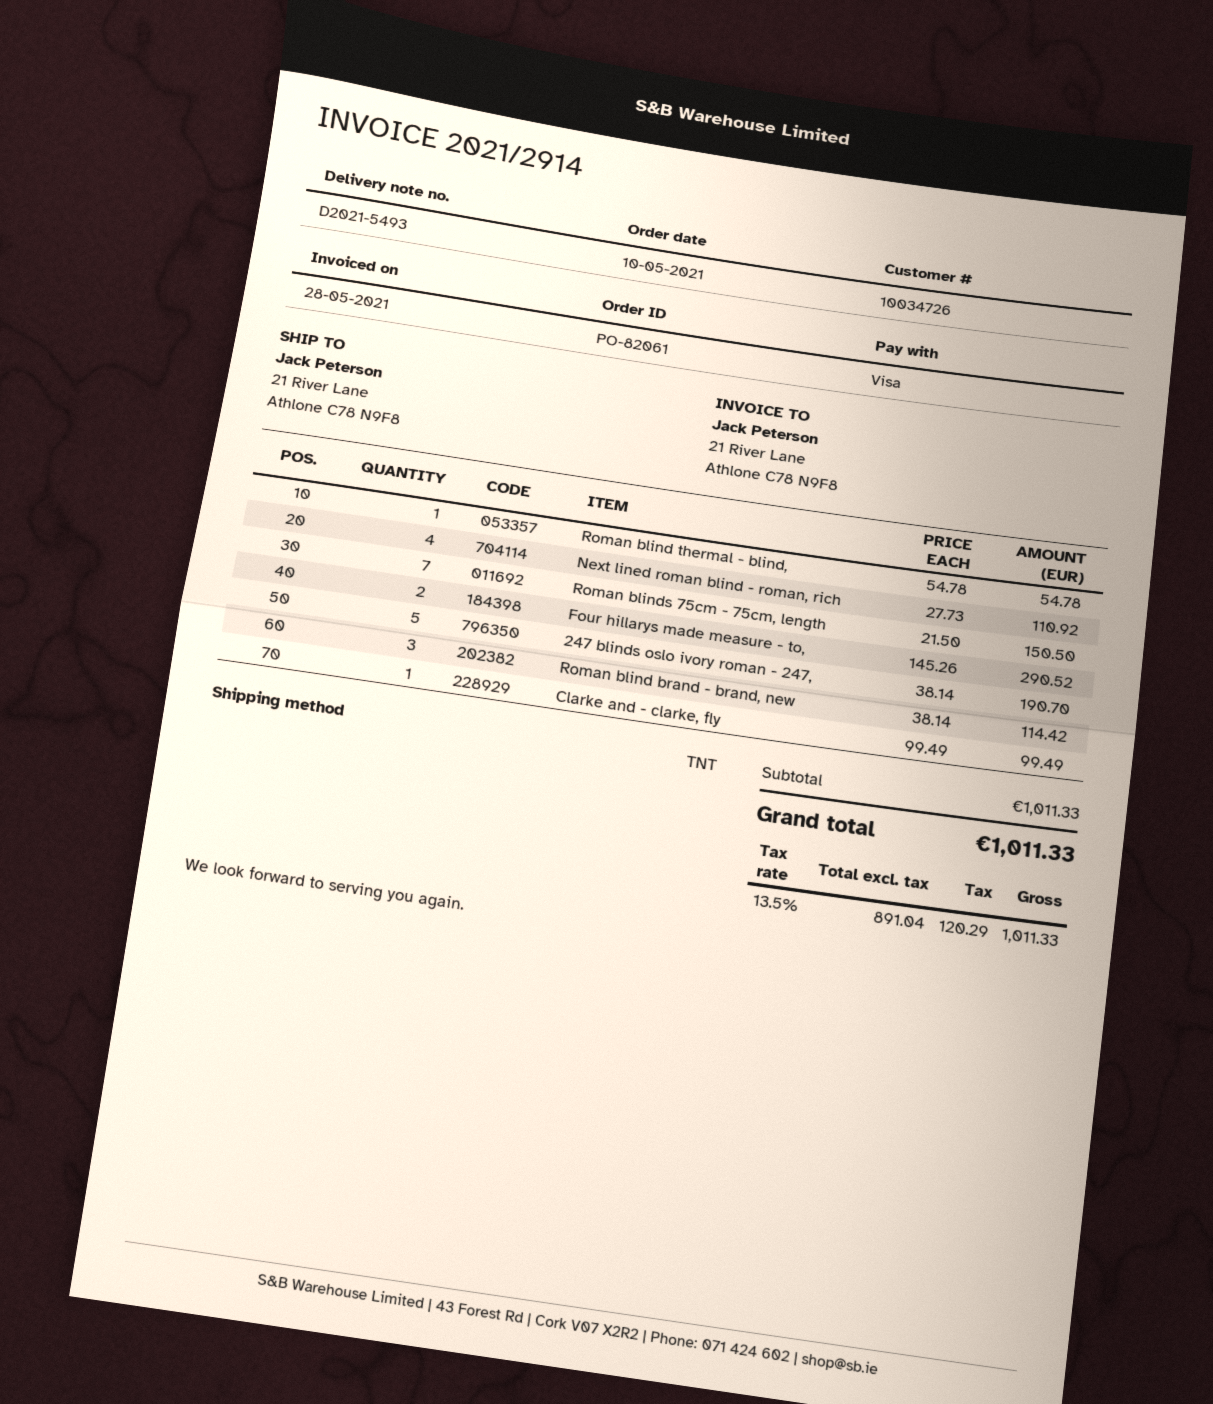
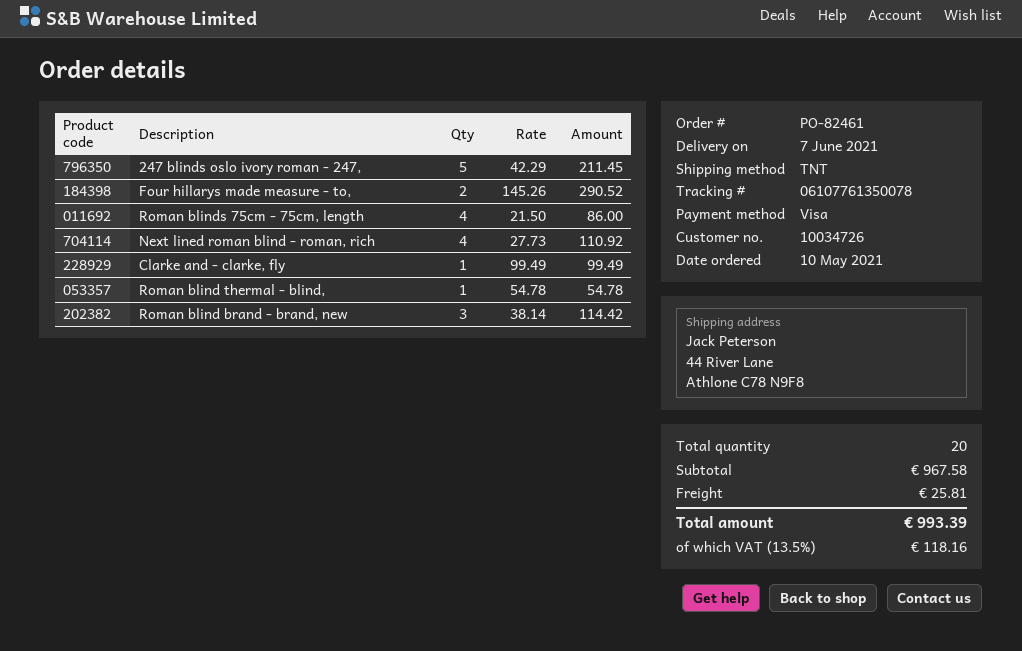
order number: PO-82061 -> PO-82461
ship to: 21 River Lane, Athlone C78 N9F8 -> 44 River Lane, Athlone C78 N9F8
Roman blinds 75cm - 75cm, length: 7 x 21.50 = 150.50 -> 4 x 21.50 = 86.00
247 blinds oslo ivory roman - 247,: 5 x 38.14 = 190.70 -> 5 x 42.29 = 211.45
subtotal: 1011.33 -> 967.58
shipping: none -> 25.81
tax: 13.5% = 120.29 -> 13.5% = 118.16
total: 1011.33 -> 993.39

